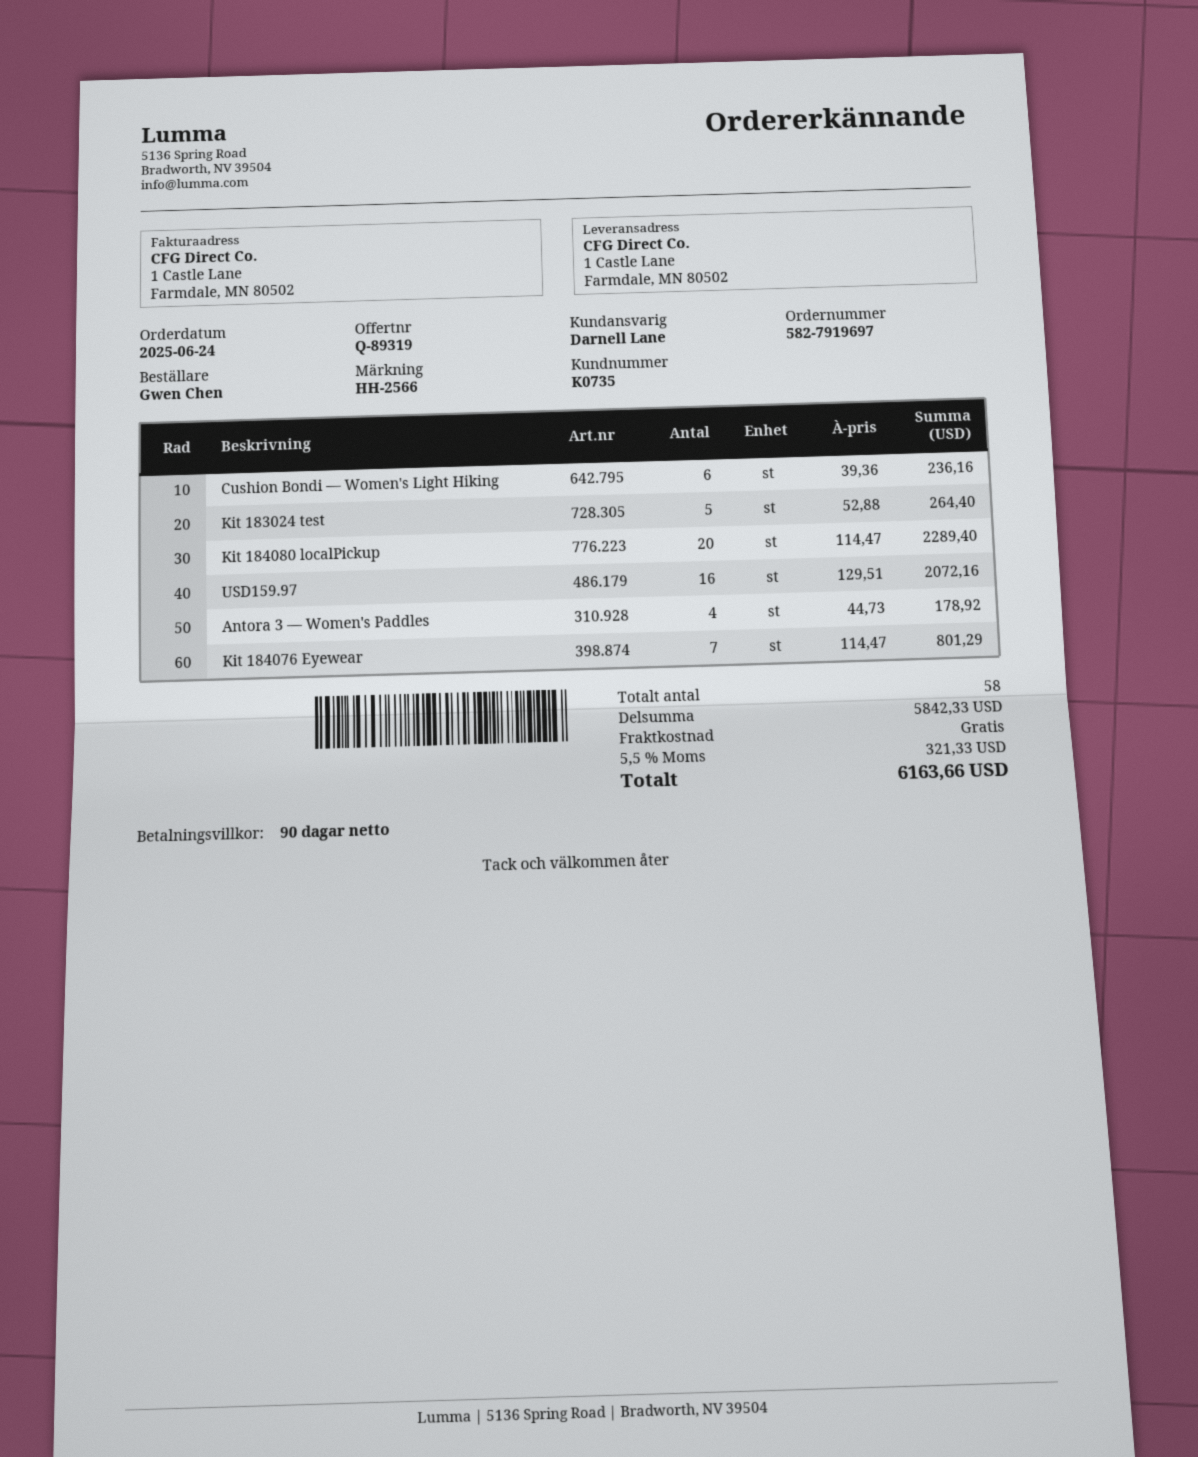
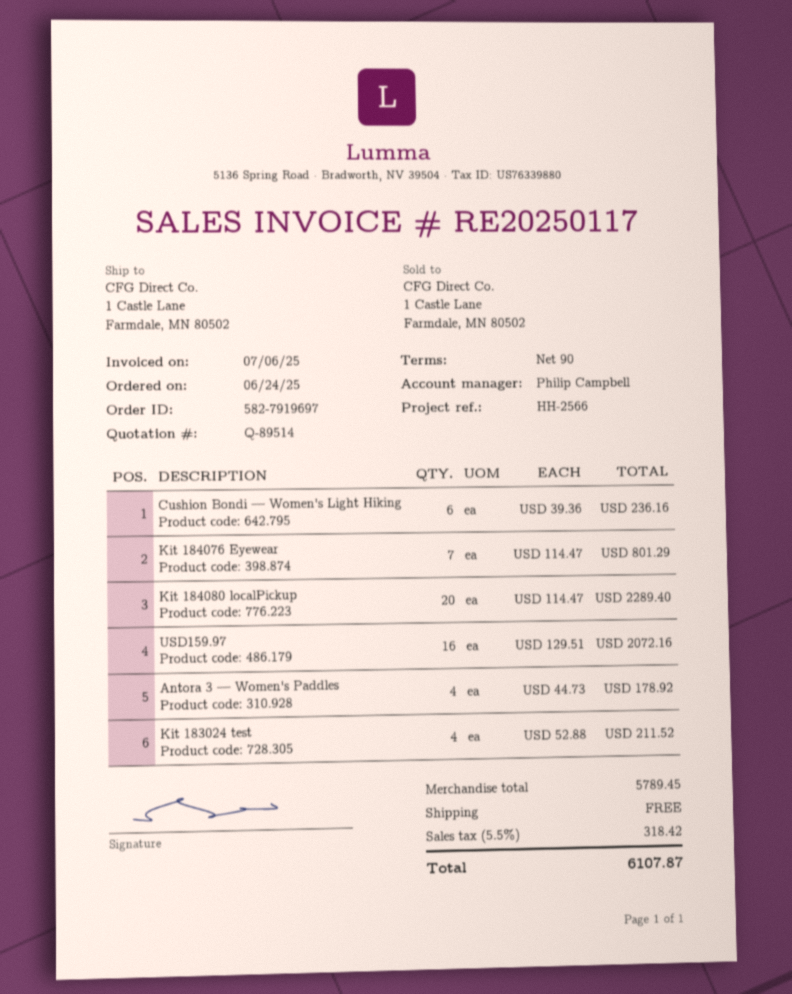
quote number: Q-89319 -> Q-89514
sales rep: Darnell Lane -> Philip Campbell
Kit 183024 test: 5 x 52.88 = 264.40 -> 4 x 52.88 = 211.52
subtotal: 5842.33 -> 5789.45
tax: 5.5% = 321.33 -> 5.5% = 318.42
total: 6163.66 -> 6107.87

